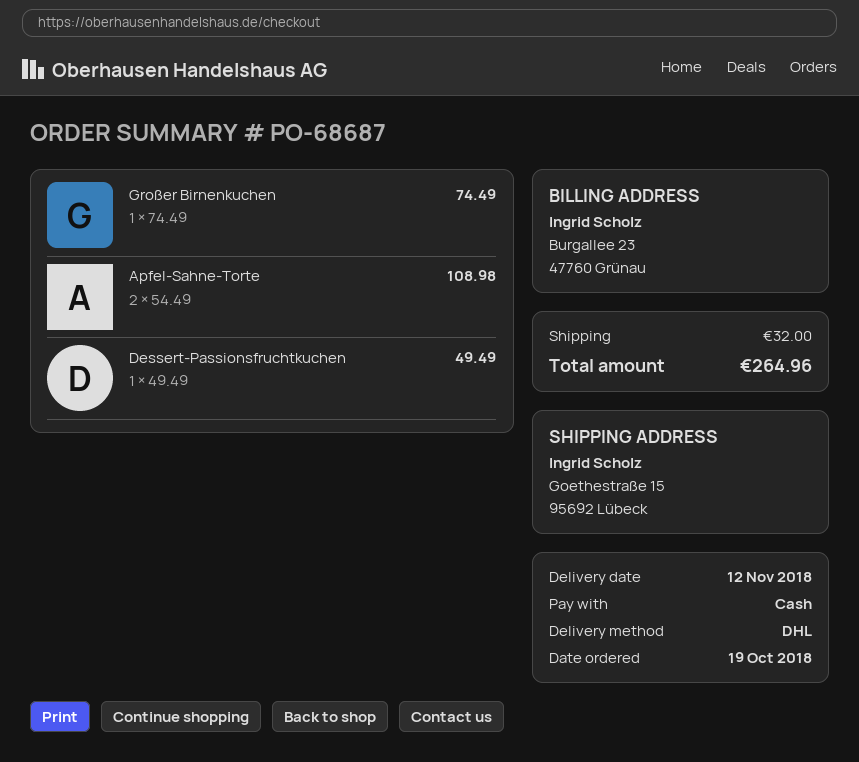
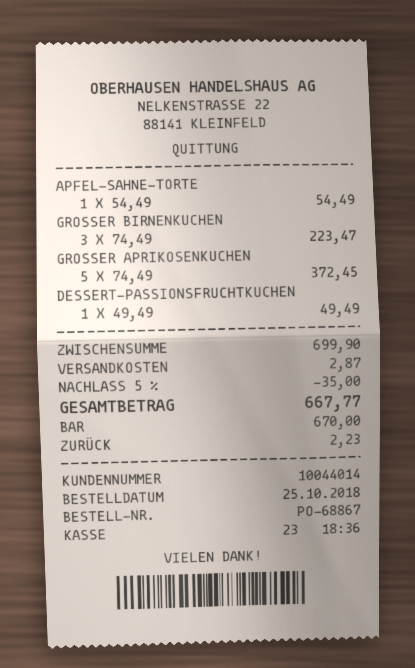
order number: PO-68687 -> PO-68867
order date: 2018-10-19 -> 2018-10-25
Großer Birnenkuchen: 1 x 74.49 = 74.49 -> 3 x 74.49 = 223.47
Apfel-Sahne-Torte: 2 x 54.49 = 108.98 -> 1 x 54.49 = 54.49
GROSSER APRIKOSENKUCHEN: none -> 5 x 74.49 = 372.45
discount: none -> 5% = 35.00
shipping: 32.00 -> 2.87
total: 264.96 -> 667.77

